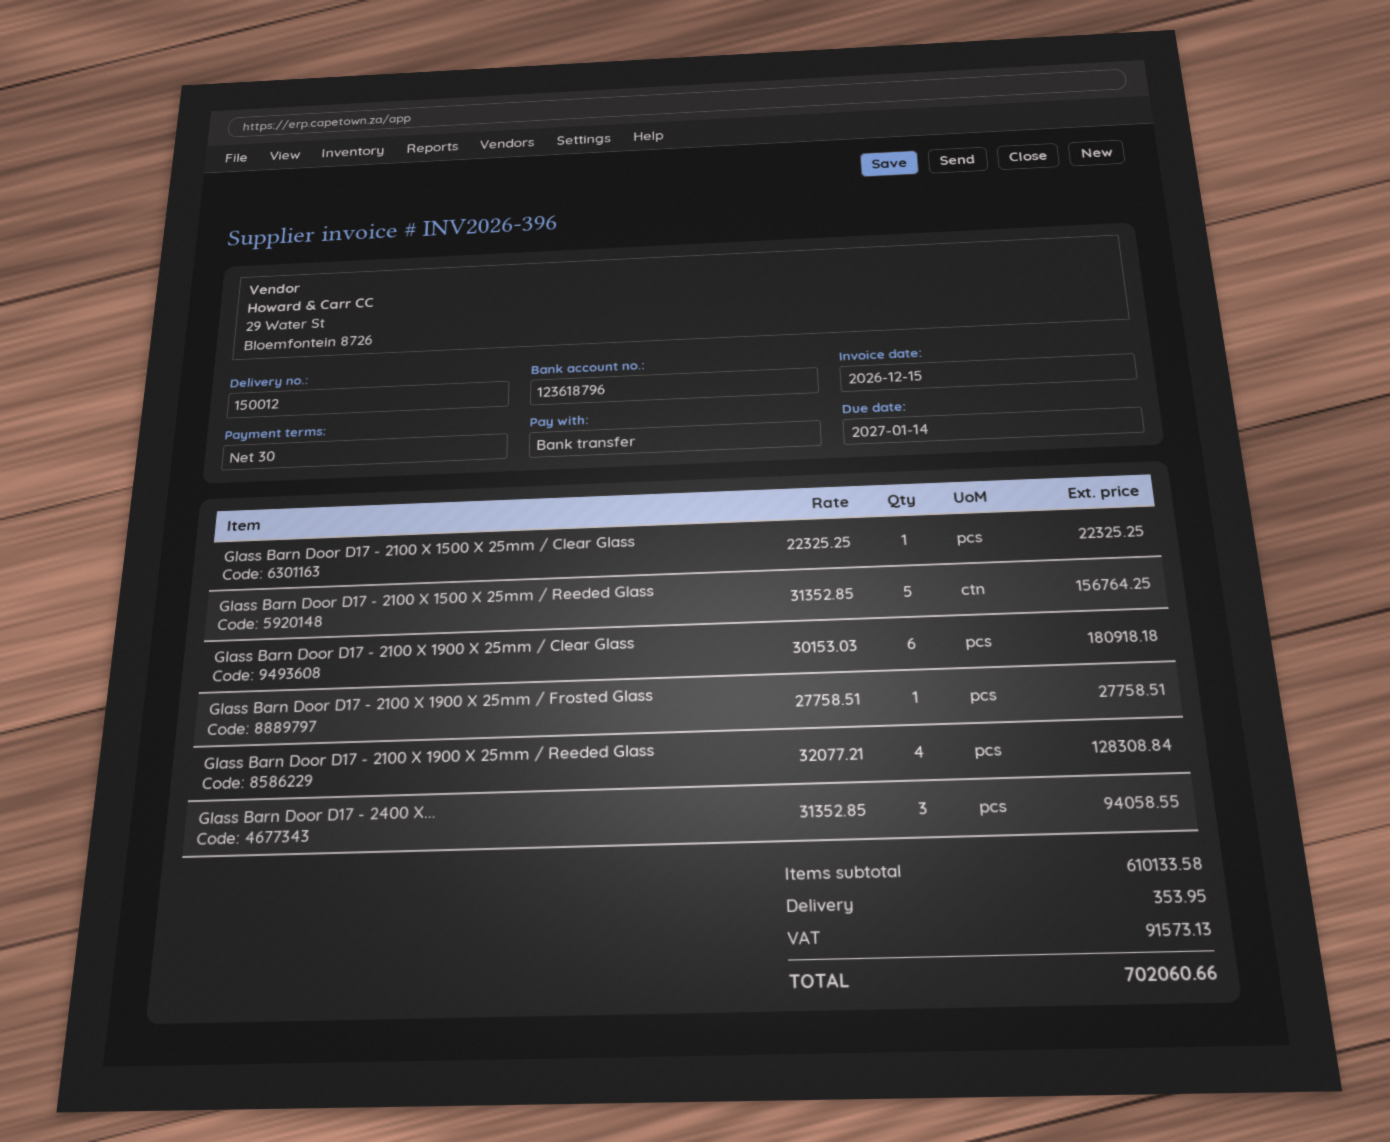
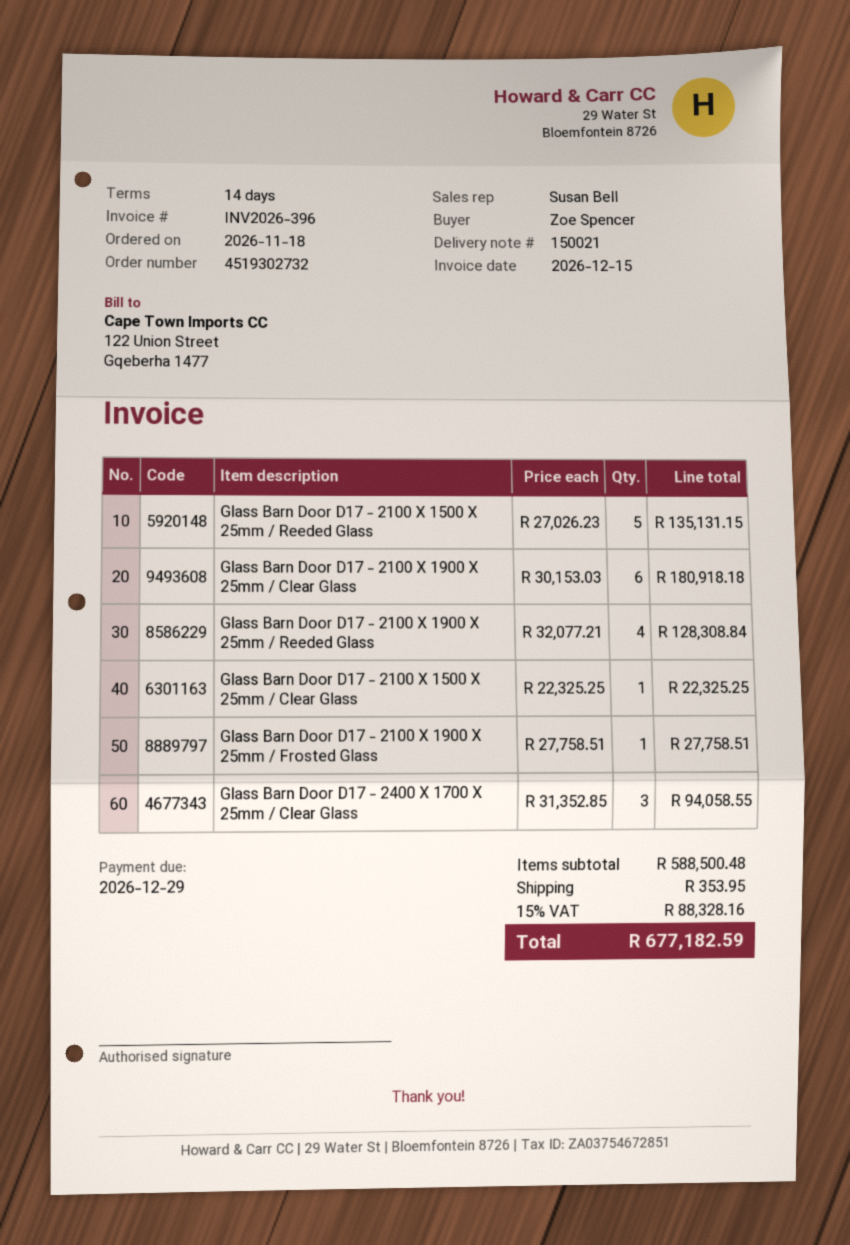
delivery note number: 150012 -> 150021
payment terms: 30 days -> 14 days
due date: 2027-01-14 -> 2026-12-29
Glass Barn Door D17 - 2100 X 1500 X 25mm / Reeded Glass: 5 x 31352.85 = 156764.25 -> 5 x 27026.23 = 135131.15
subtotal: 610133.58 -> 588500.48
tax: 91573.13 -> 88328.16
total: 702060.66 -> 677182.59

